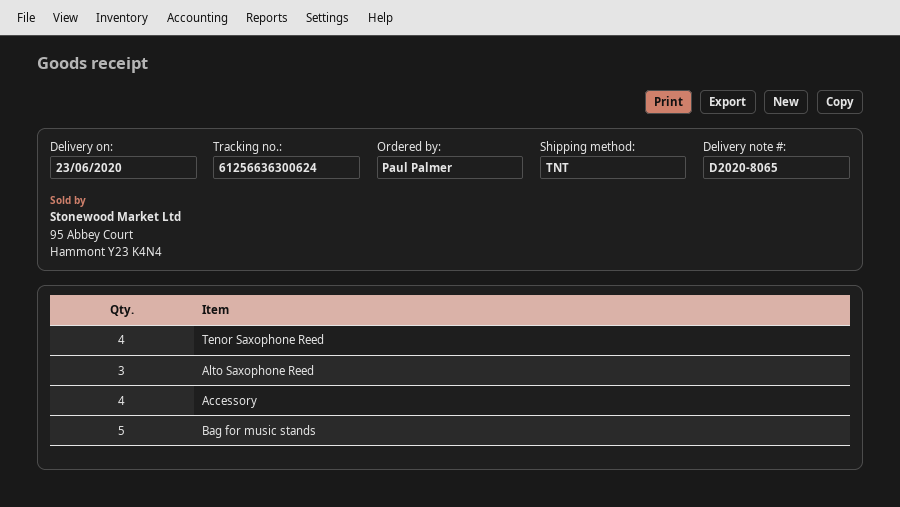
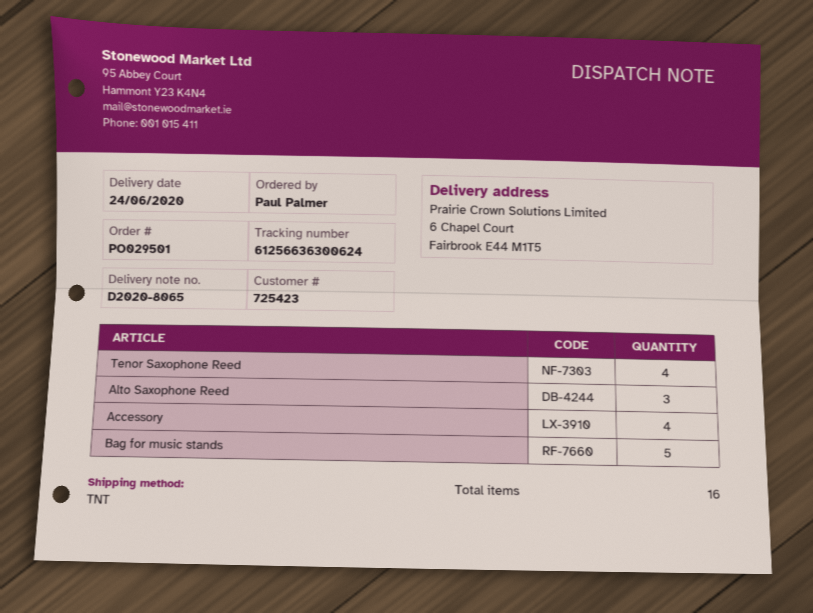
delivery date: 2020-06-23 -> 2020-06-24

